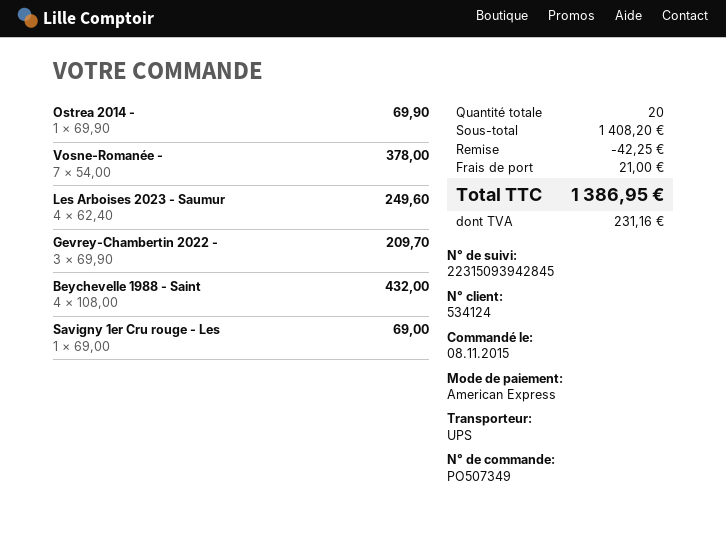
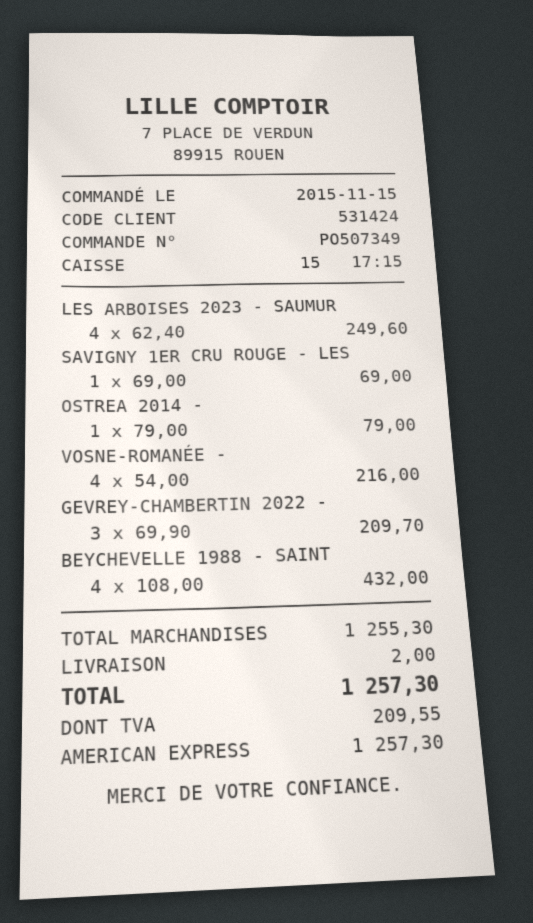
order date: 2015-11-08 -> 2015-11-15
customer number: 534124 -> 531424
Ostrea 2014 -: 1 x 69.90 = 69.90 -> 1 x 79.00 = 79.00
Vosne-Romanée -: 7 x 54.00 = 378.00 -> 4 x 54.00 = 216.00
subtotal: 1408.20 -> 1255.30
discount: 42.25 -> none
shipping: 21.00 -> 2.00
tax: 231.16 -> 209.55
total: 1386.95 -> 1257.30

